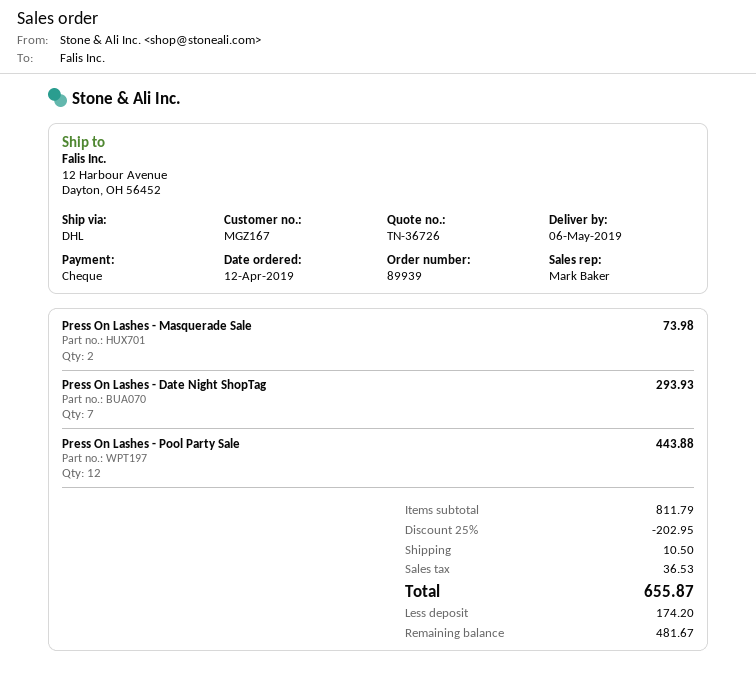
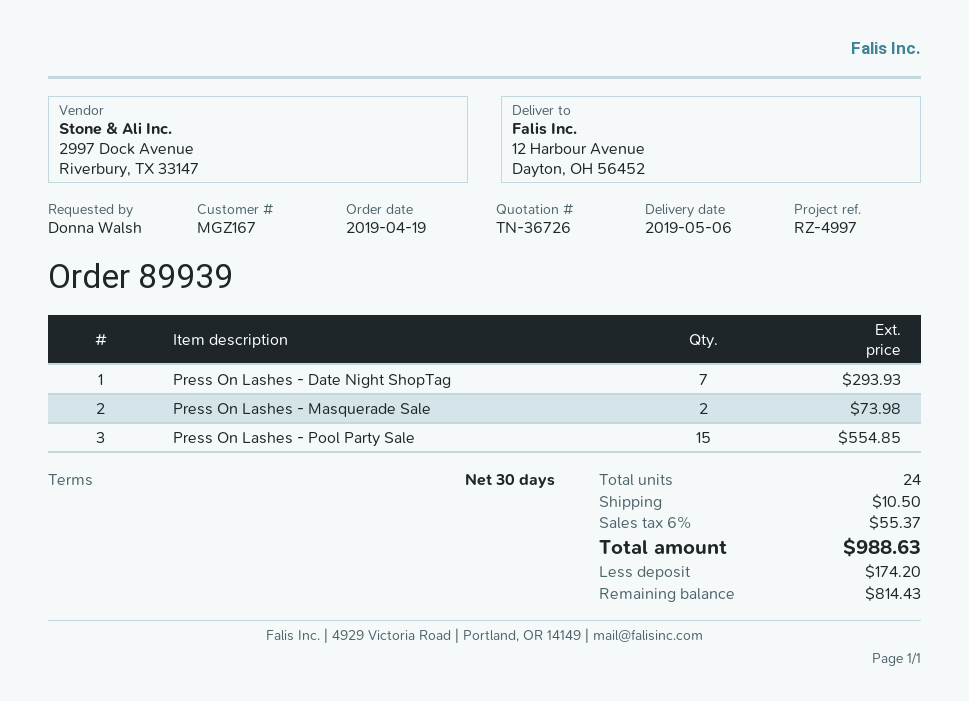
order date: 2019-04-12 -> 2019-04-19
Press On Lashes - Pool Party Sale: 12 for 443.88 -> 15 for 554.85
discount: 25% = 202.95 -> none
tax: 36.53 -> 55.37
total: 655.87 -> 988.63
balance: 481.67 -> 814.43

